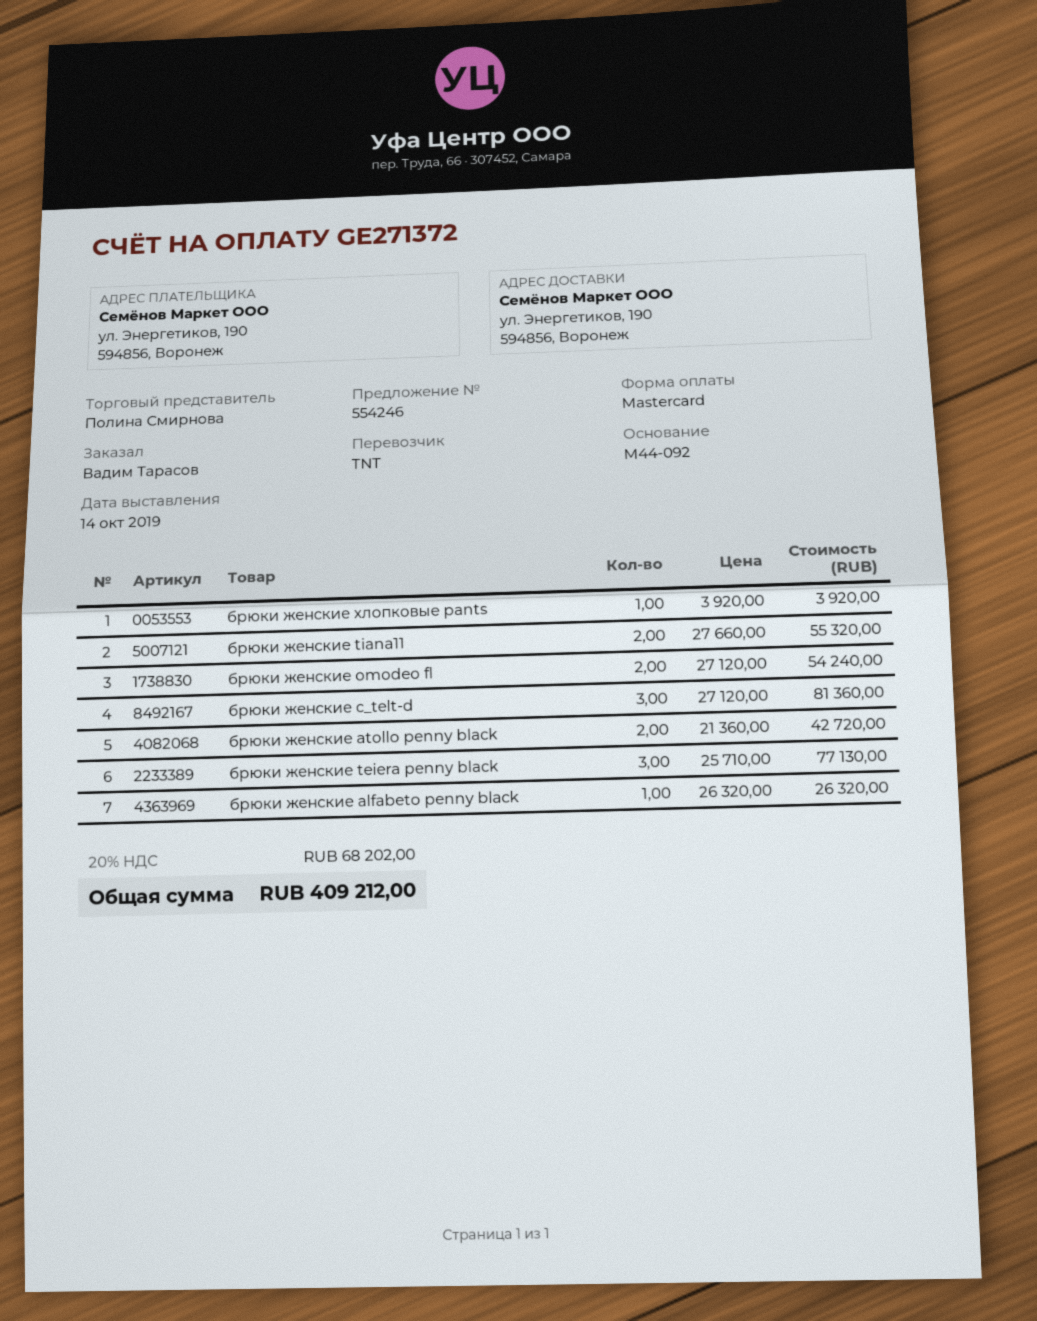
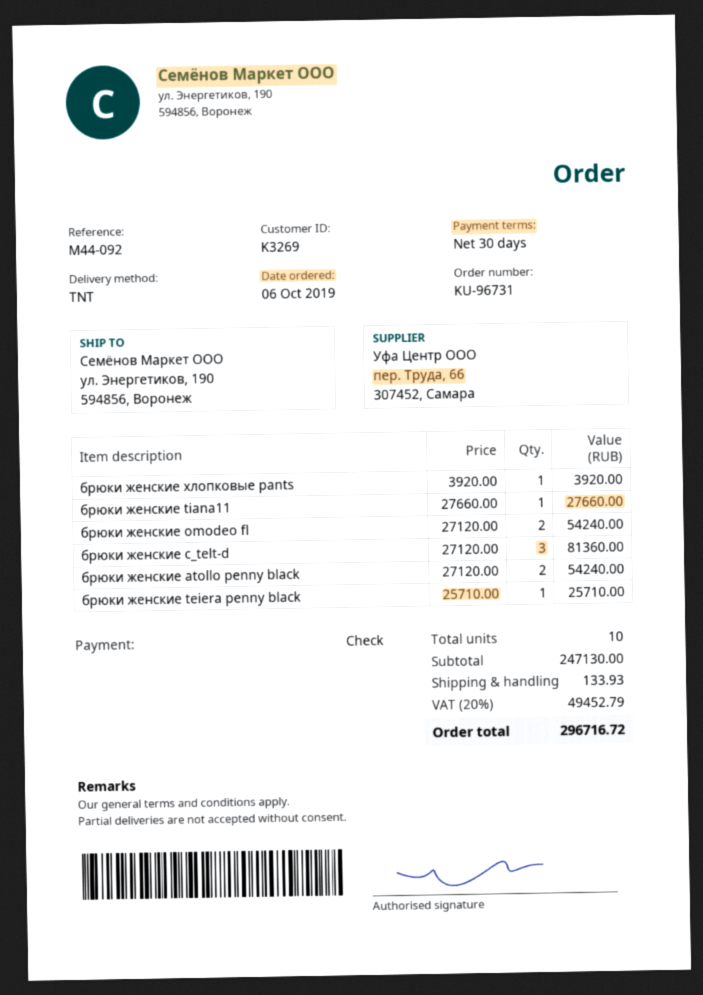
payment method: Mastercard -> cheque
брюки женские tiana11: 2 x 27660.00 = 55320.00 -> 1 x 27660.00 = 27660.00
брюки женские atollo penny black: 2 x 21360.00 = 42720.00 -> 2 x 27120.00 = 54240.00
брюки женские teiera penny black: 3 x 25710.00 = 77130.00 -> 1 x 25710.00 = 25710.00
брюки женские alfabeto penny black: 1 x 26320.00 = 26320.00 -> none
shipping: none -> 133.93
tax: 20% = 68202.00 -> 20% = 49452.79
total: 409212.00 -> 296716.72

